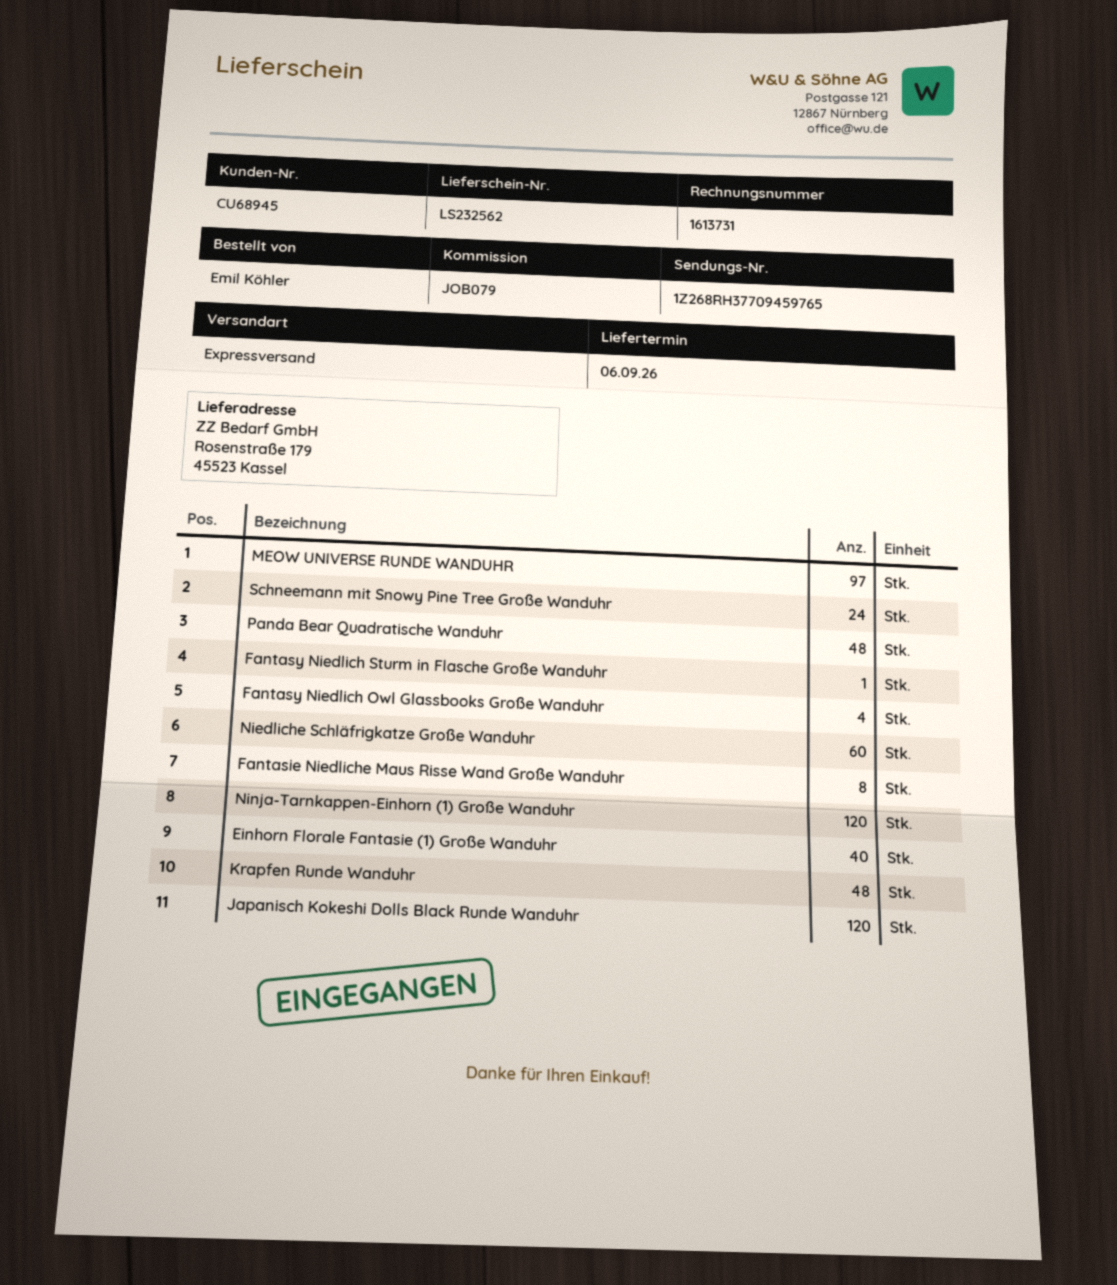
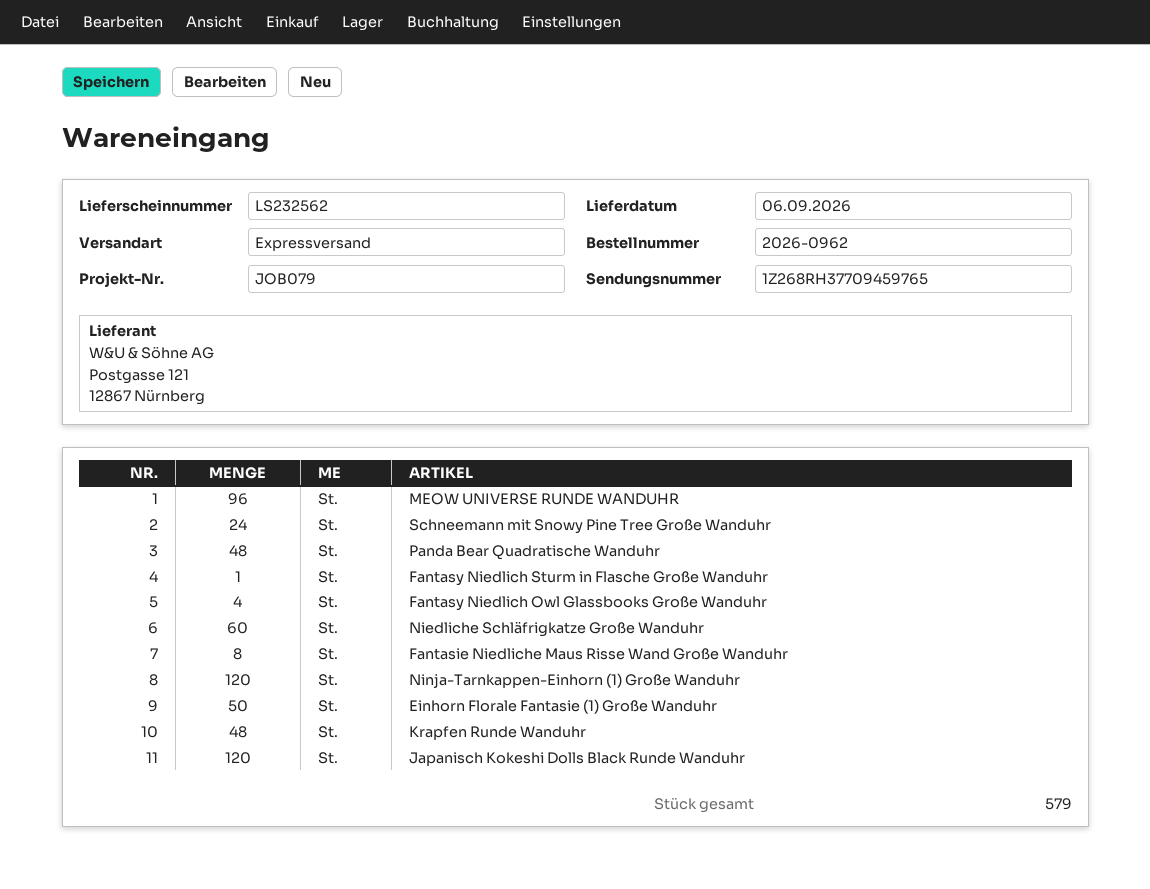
MEOW UNIVERSE RUNDE WANDUHR: 97 -> 96
Einhorn Florale Fantasie (1) Große Wanduhr: 40 -> 50

